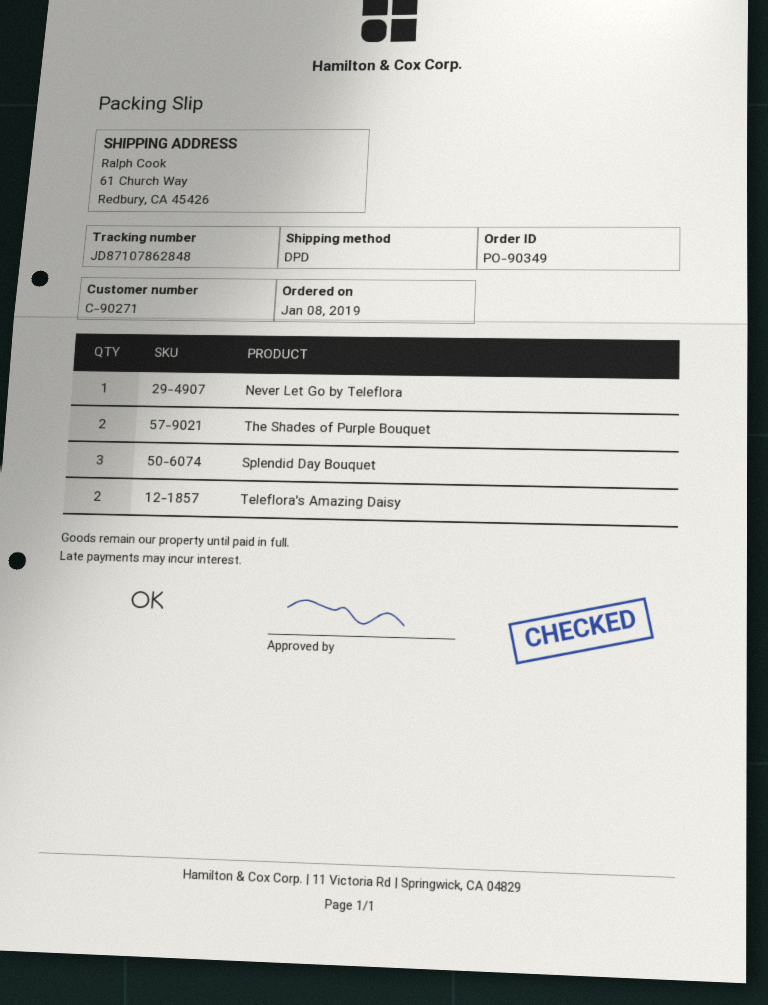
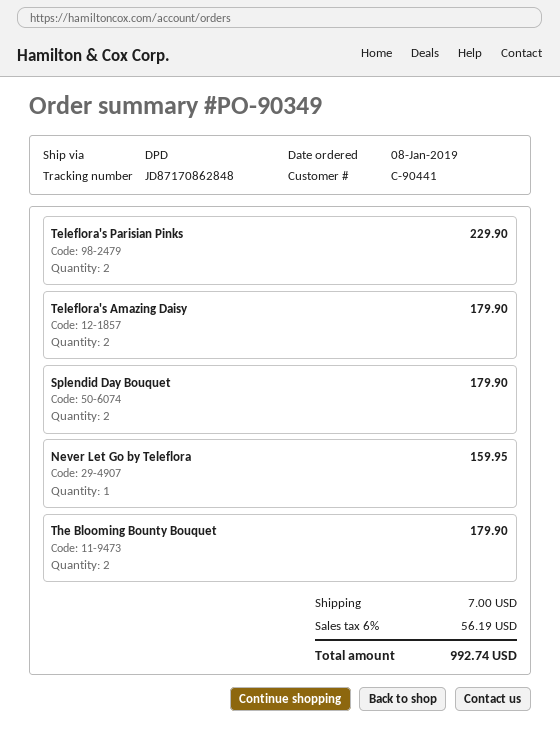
customer number: C-90271 -> C-90441
tracking number: JD87107862848 -> JD87170862848
The Shades of Purple Bouquet: 2 -> none
Splendid Day Bouquet: 3 -> 2
Teleflora's Parisian Pinks: none -> 2
The Blooming Bounty Bouquet: none -> 2

